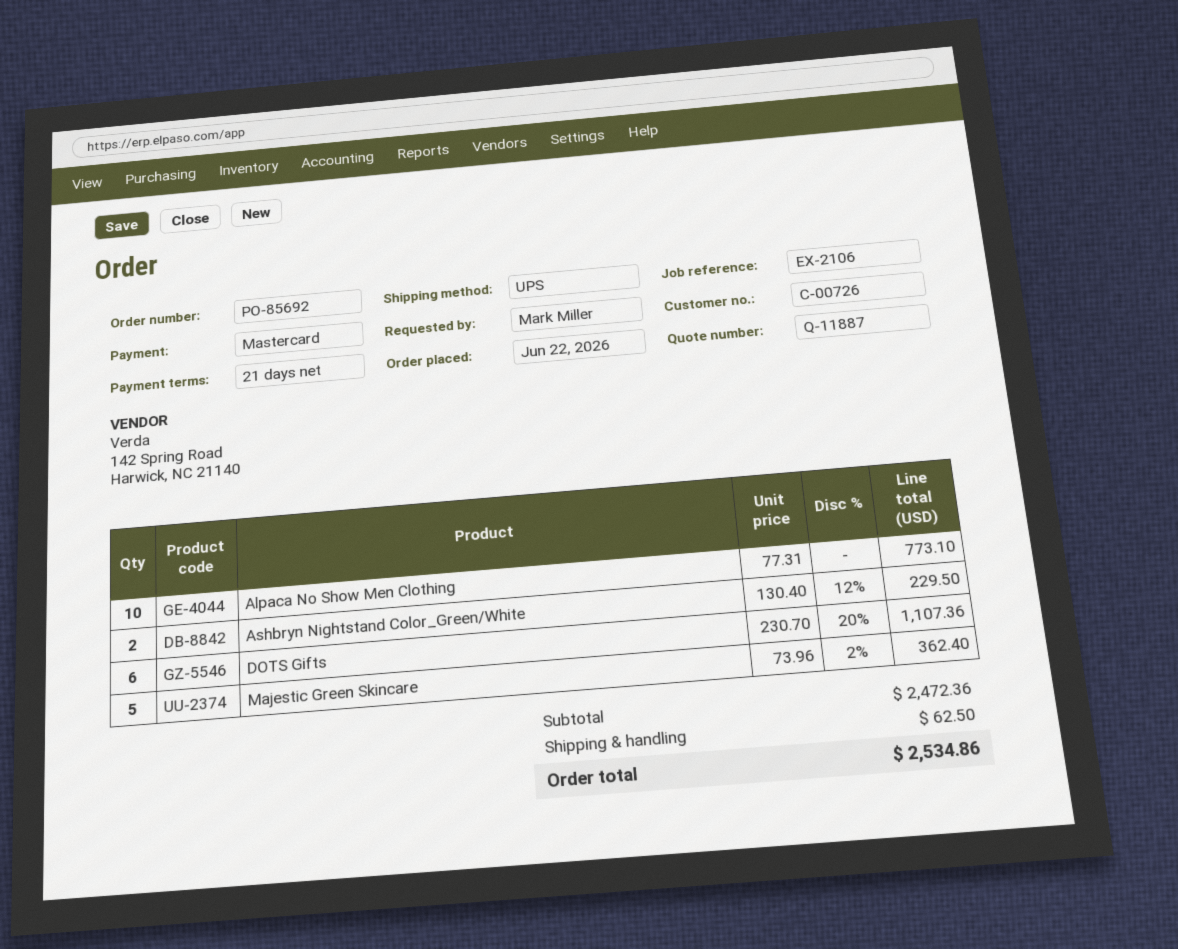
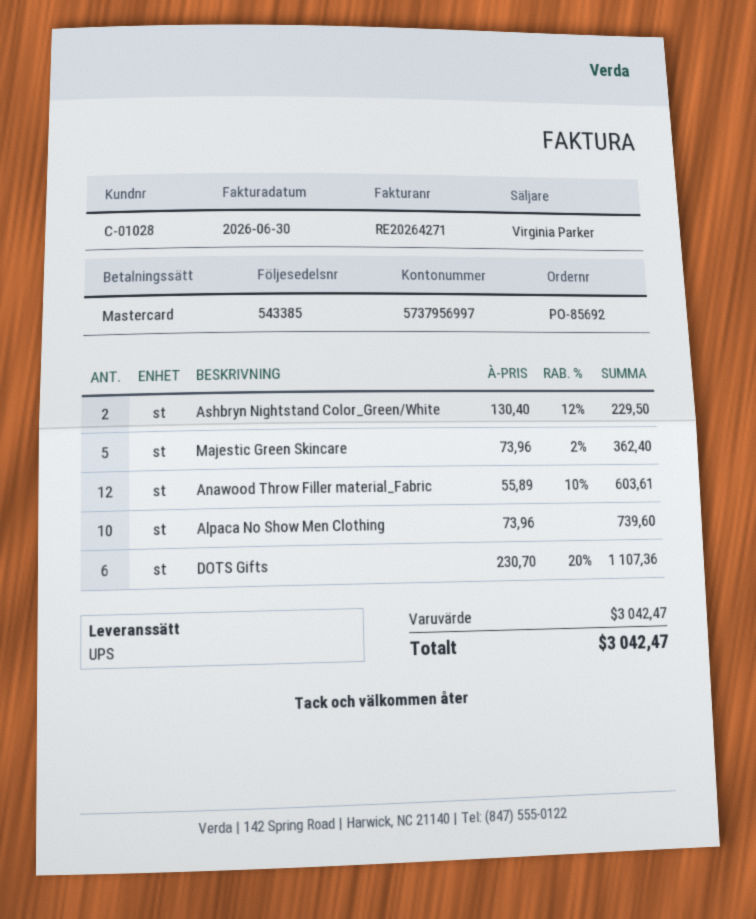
customer number: C-00726 -> C-01028
Alpaca No Show Men Clothing: 10 x 77.31 = 773.10 -> 10 x 73.96 = 739.60
Anawood Throw Filler material_Fabric: none -> 12 x 55.89 - 10% = 603.61
subtotal: 2472.36 -> 3042.47
shipping: 62.50 -> none
total: 2534.86 -> 3042.47

